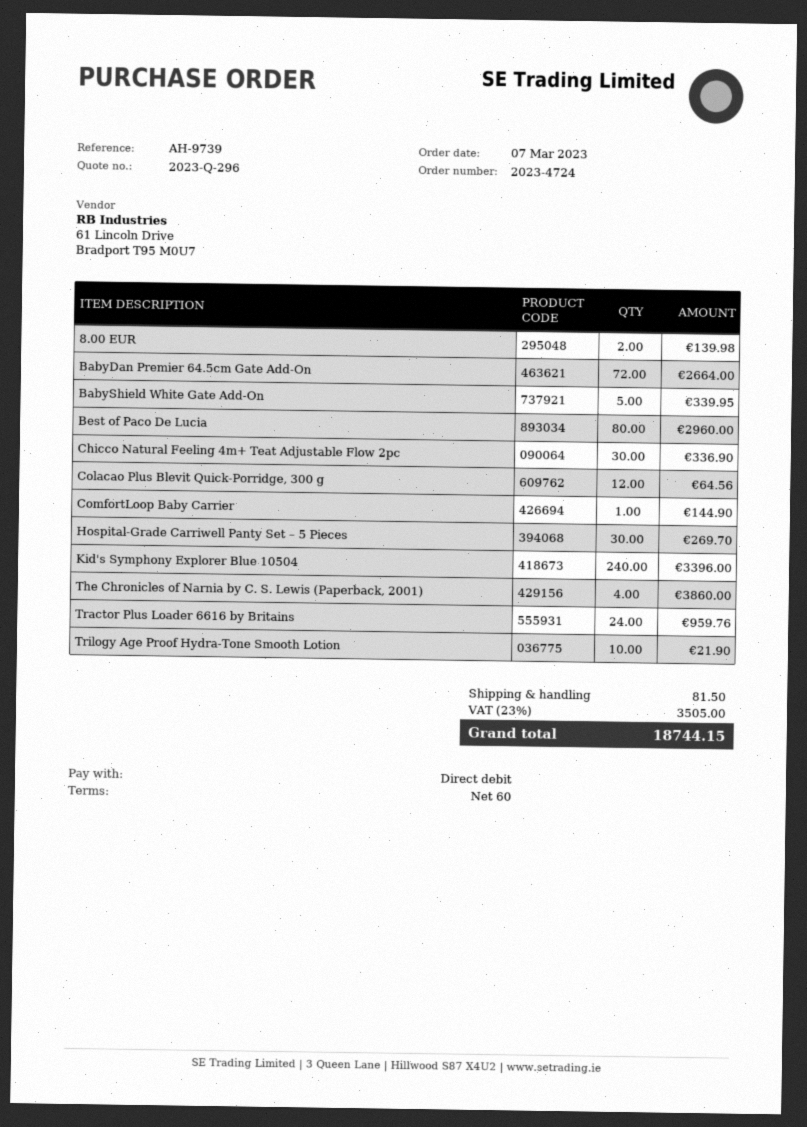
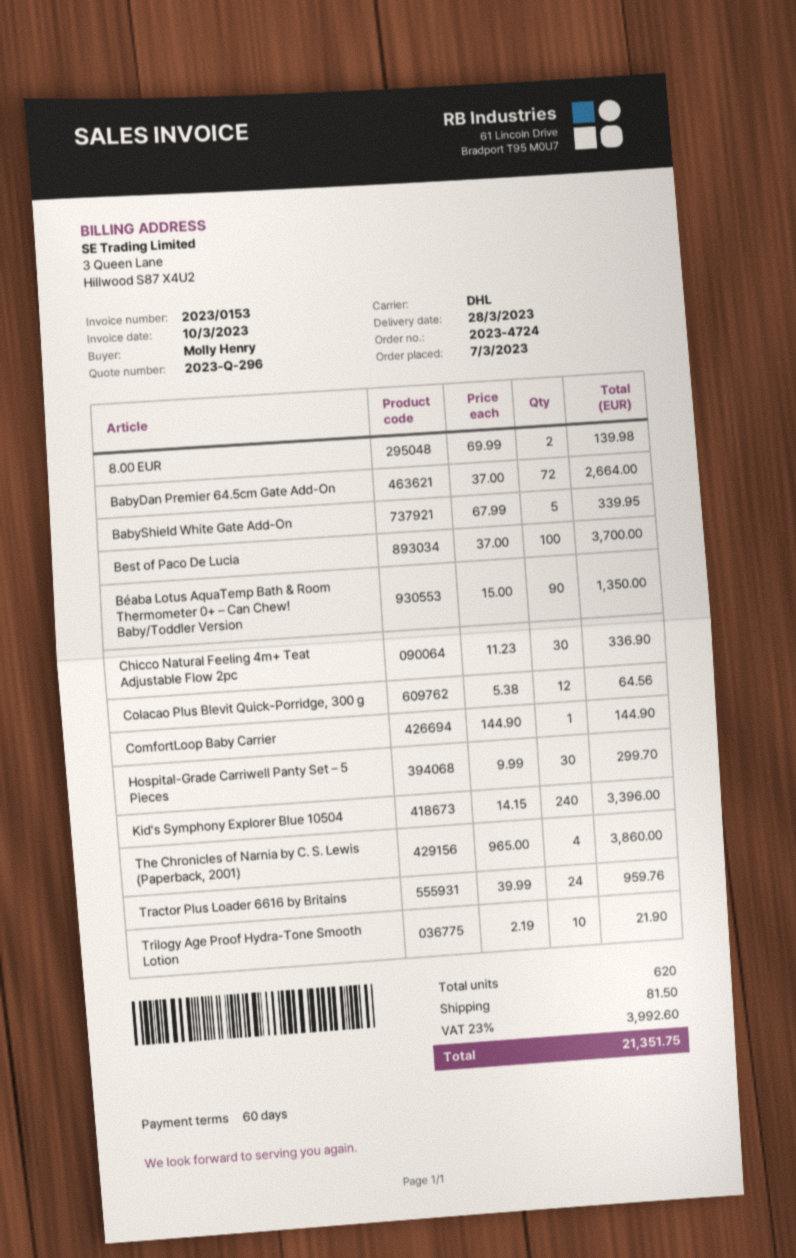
Best of Paco De Lucia: 80 for 2960.00 -> 100 for 3700.00
Hospital‑Grade Carriwell Panty Set – 5 Pieces: 30 for 269.70 -> 30 for 299.70
Béaba Lotus AquaTemp Bath & Room Thermometer 0+ – Can Chew! Baby/Toddler Version: none -> 90 for 1350.00
tax: 23% = 3505.00 -> 23% = 3992.60
total: 18744.15 -> 21351.75

